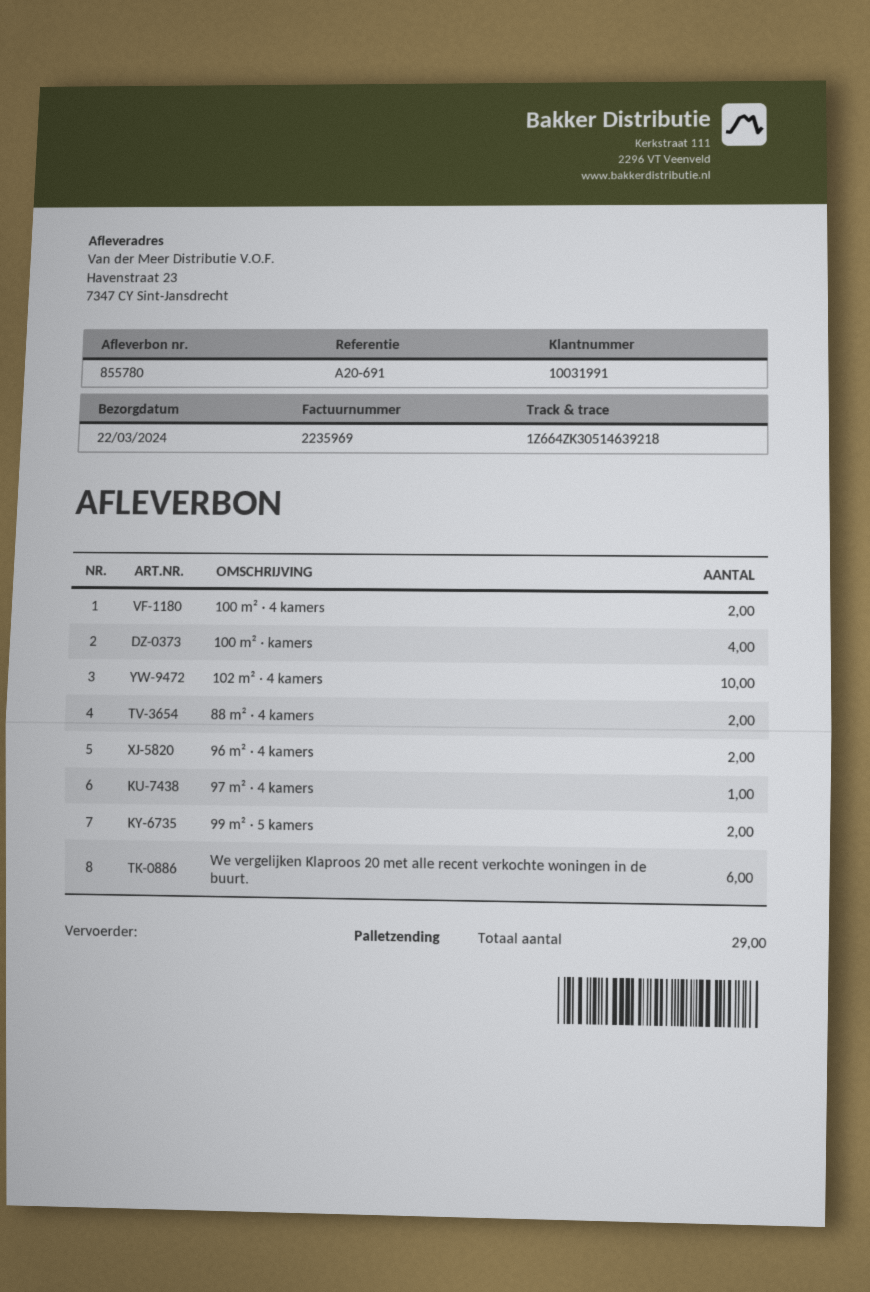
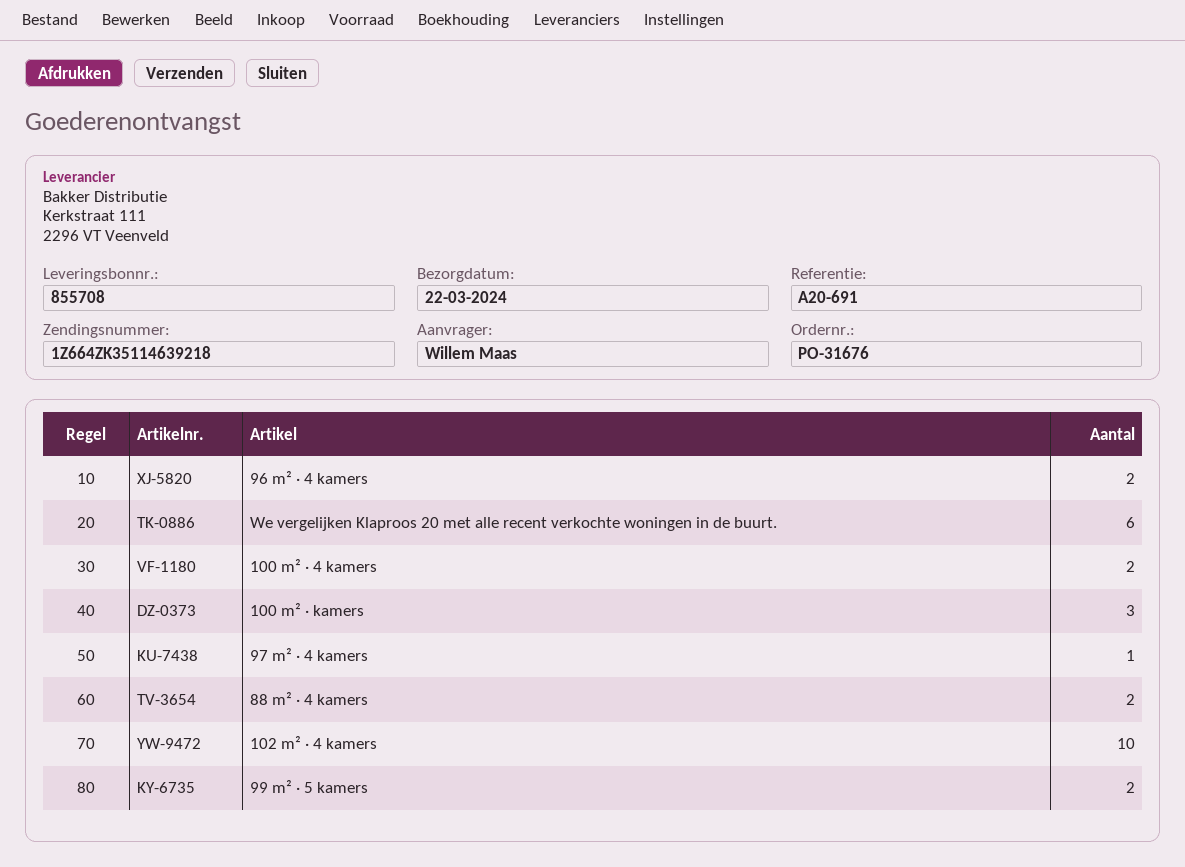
delivery note number: 855780 -> 855708
tracking number: 1Z664ZK30514639218 -> 1Z664ZK35114639218
100 m² · kamers: 4 -> 3

